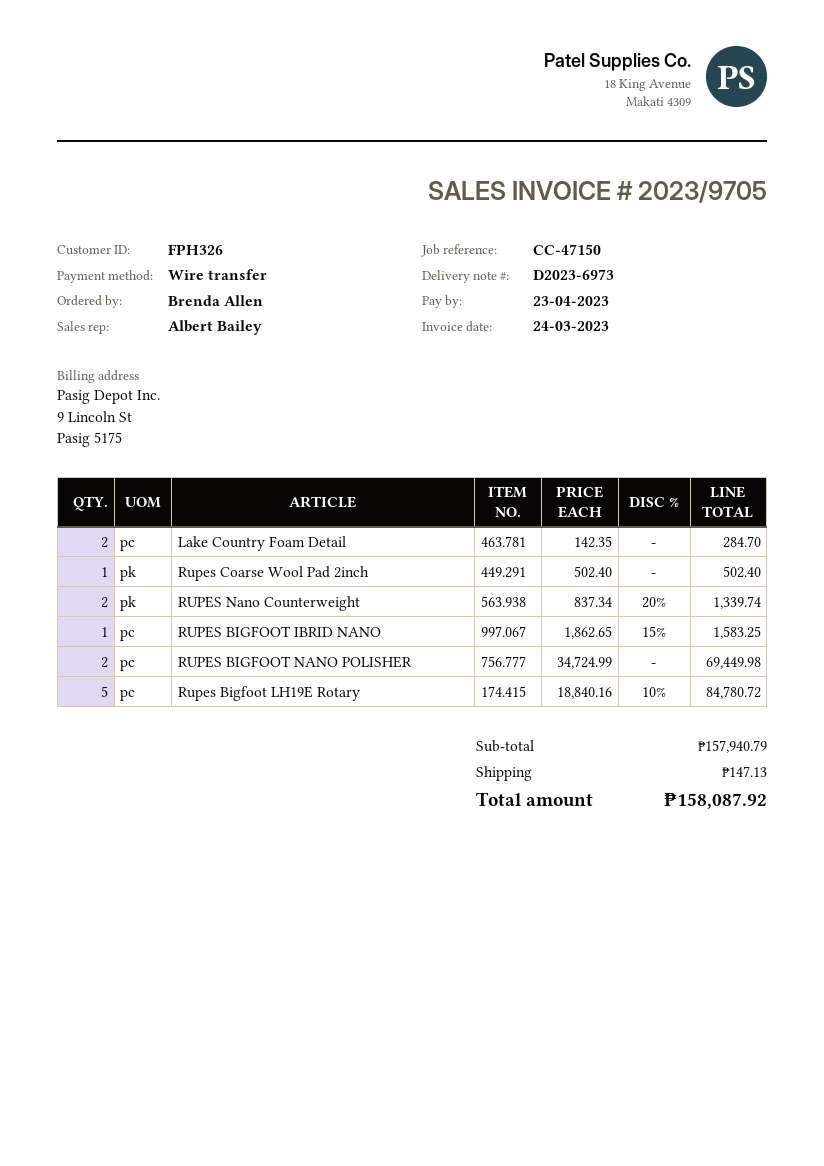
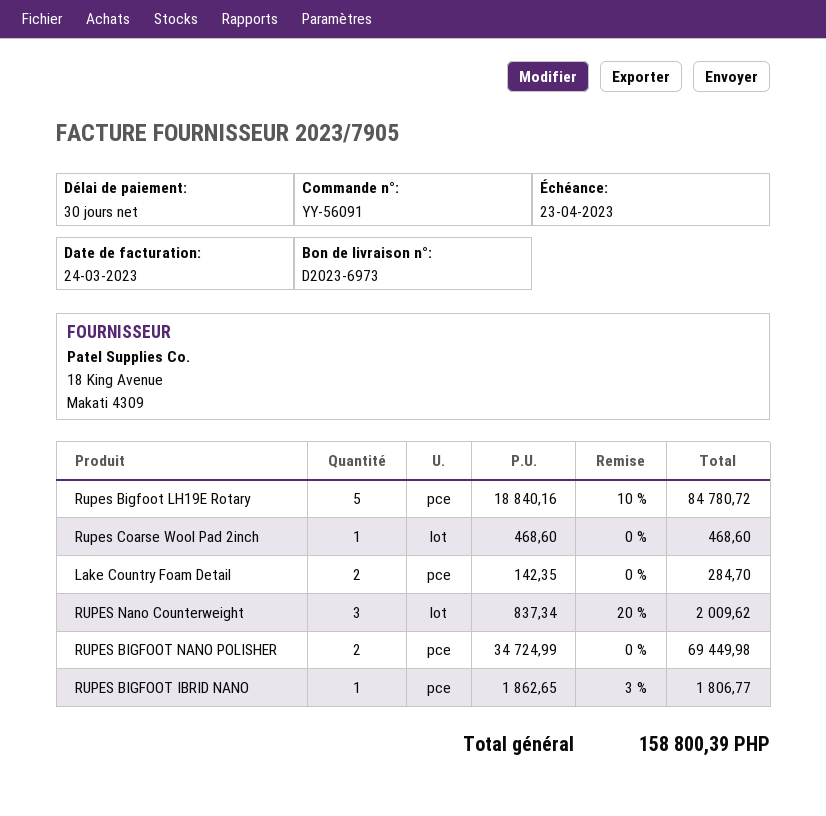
invoice number: 2023/9705 -> 2023/7905
Rupes Coarse Wool Pad 2inch: 1 x 502.40 = 502.40 -> 1 x 468.60 = 468.60
RUPES Nano Counterweight: 2 x 837.34 - 20% = 1339.74 -> 3 x 837.34 - 20% = 2009.62
RUPES BIGFOOT IBRID NANO: 1 x 1862.65 - 15% = 1583.25 -> 1 x 1862.65 - 3% = 1806.77
shipping: 147.13 -> none
total: 158087.92 -> 158800.39

